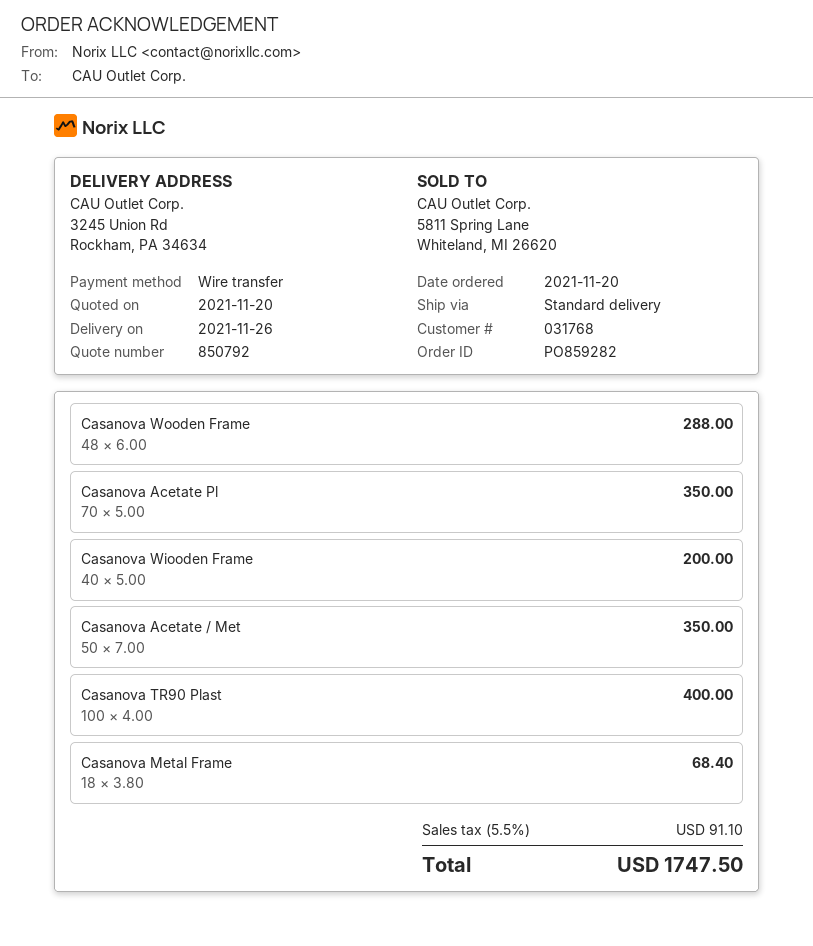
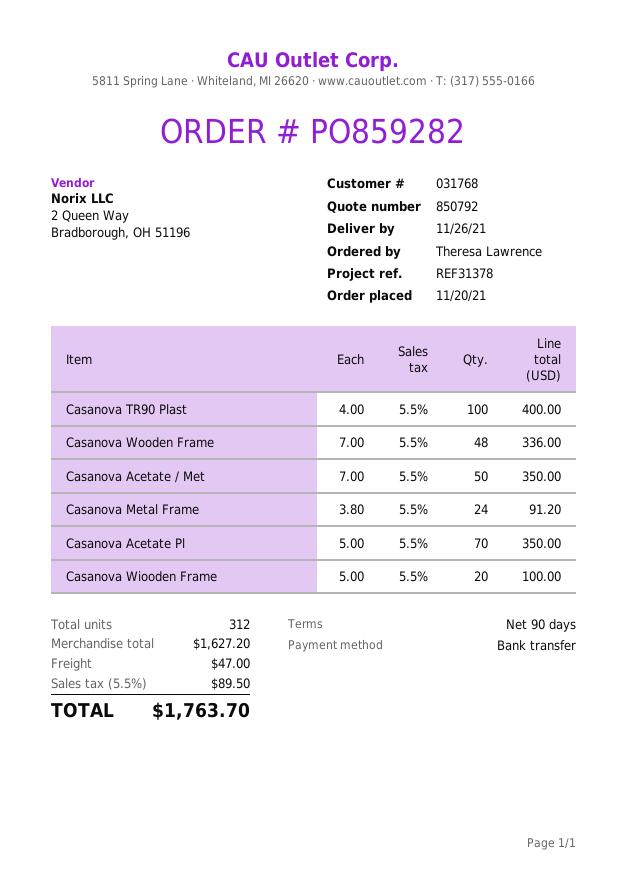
Casanova Wooden Frame: 48 x 6.00 = 288.00 -> 48 x 7.00 = 336.00
Casanova Wiooden Frame: 40 x 5.00 = 200.00 -> 20 x 5.00 = 100.00
Casanova Metal Frame: 18 x 3.80 = 68.40 -> 24 x 3.80 = 91.20
shipping: none -> 47.00
tax: 5.5% = 91.10 -> 5.5% = 89.50
total: 1747.50 -> 1763.70

